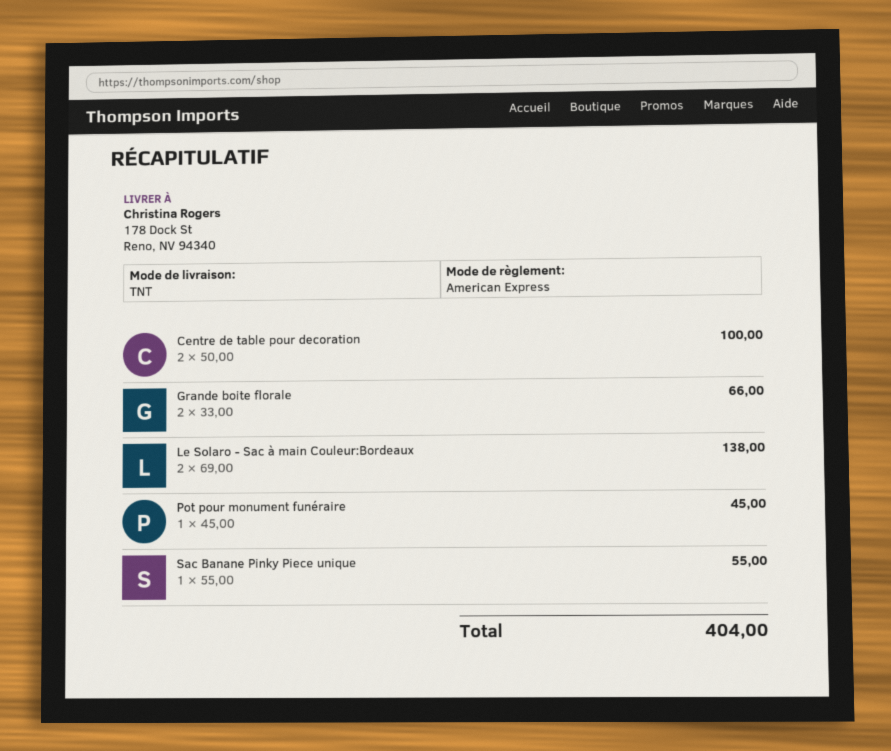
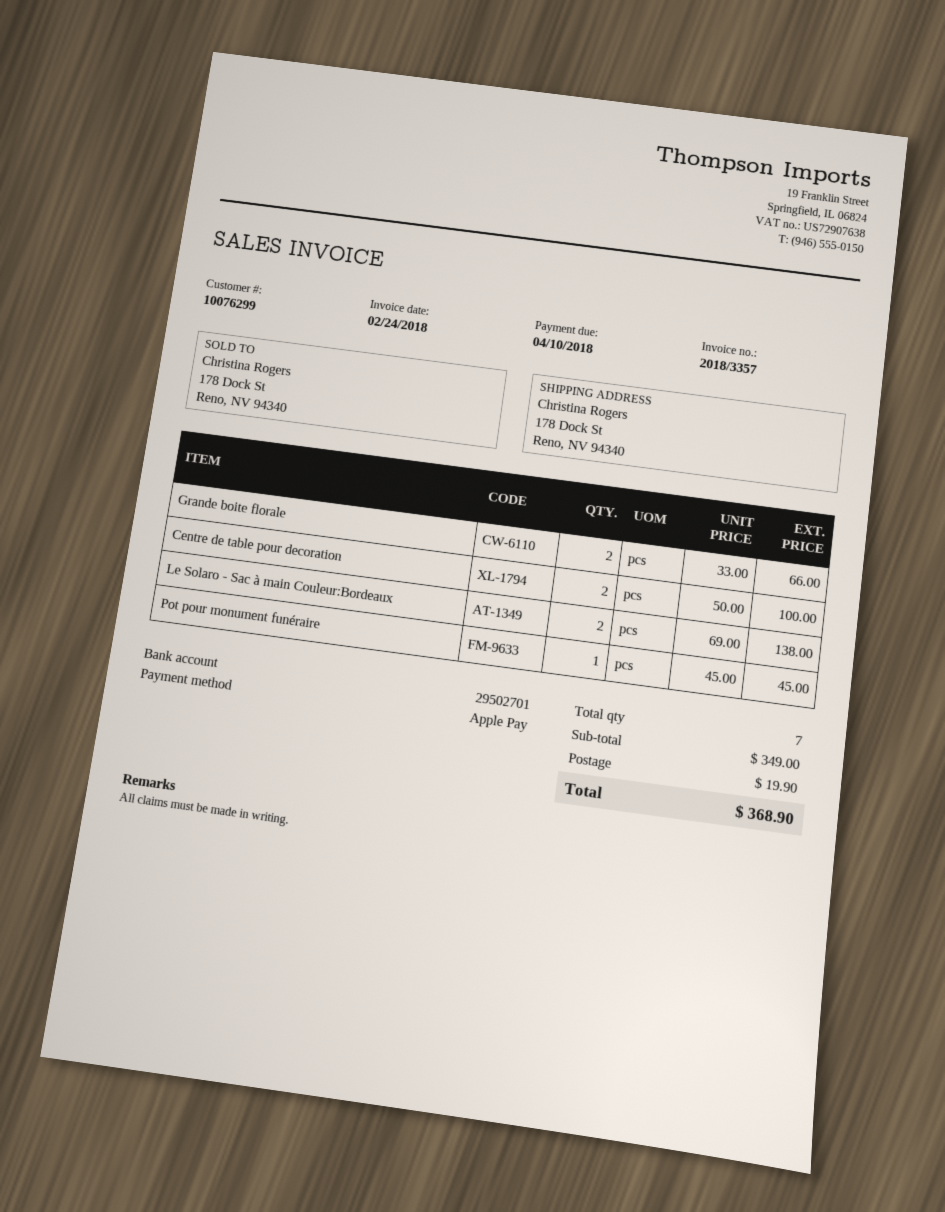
payment method: American Express -> Apple Pay
Sac Banane Pinky Piece unique: 1 x 55.00 = 55.00 -> none
shipping: none -> 19.90
total: 404.00 -> 368.90

